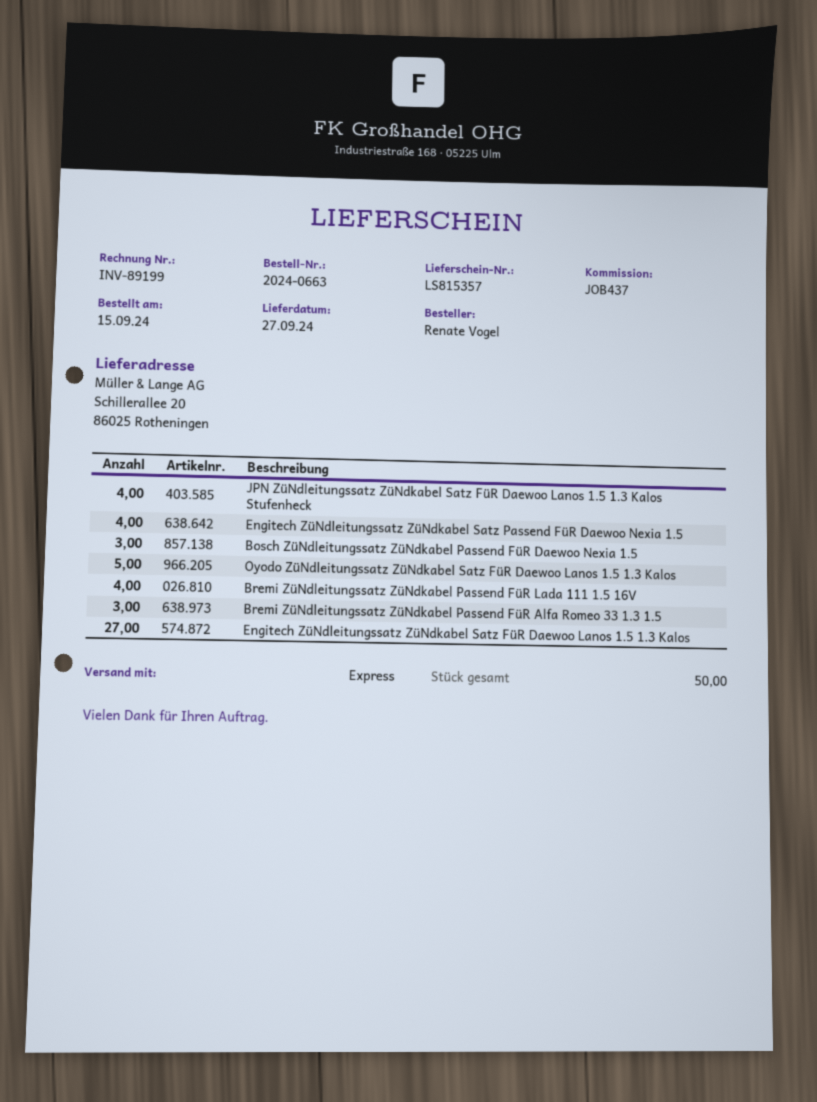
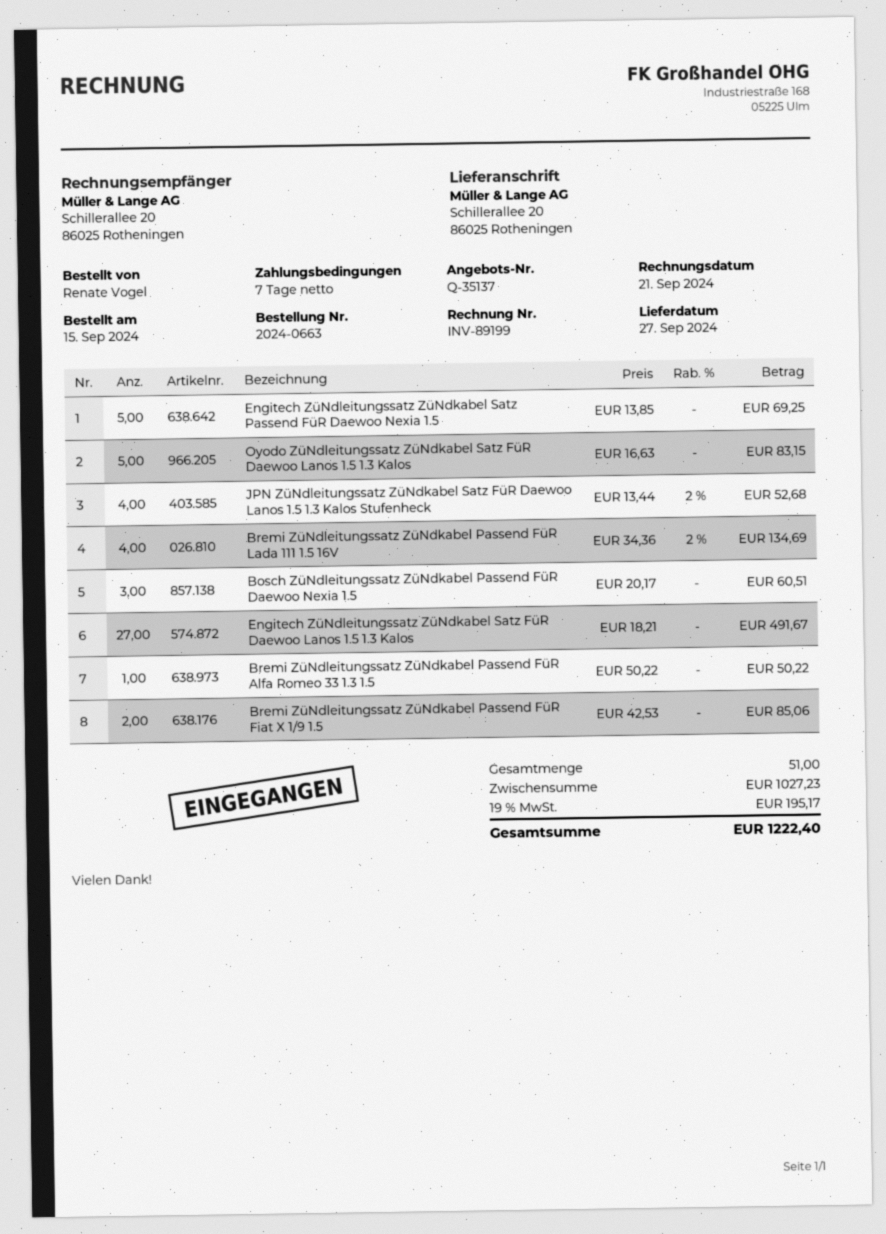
Engitech ZüNdleitungssatz ZüNdkabel Satz Passend FüR Daewoo Nexia 1.5: 4 -> 5
Bremi ZüNdleitungssatz ZüNdkabel Passend FüR Alfa Romeo 33 1.3 1.5: 3 -> 1
Bremi ZüNdleitungssatz ZüNdkabel Passend FüR Fiat X 1/9 1.5: none -> 2
total quantity: 50 -> 51

